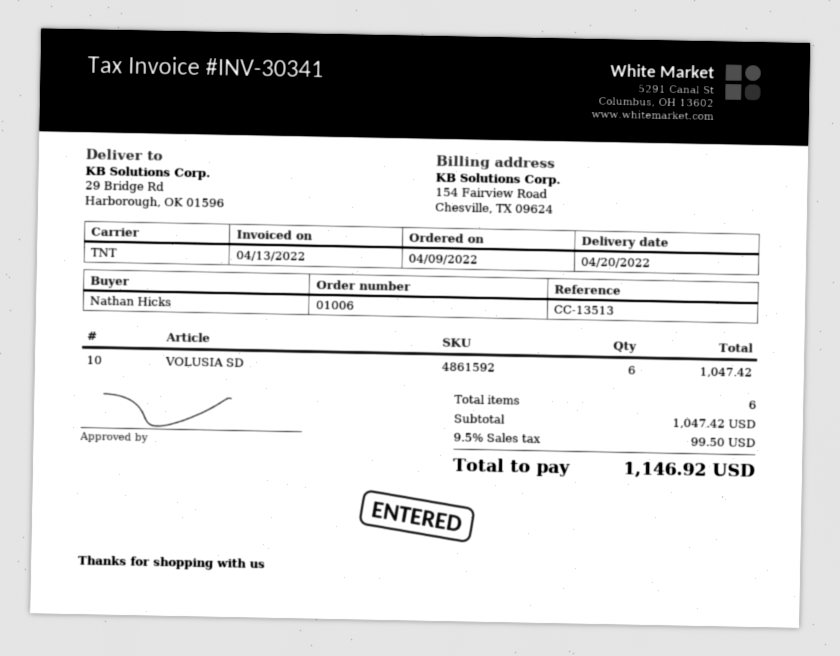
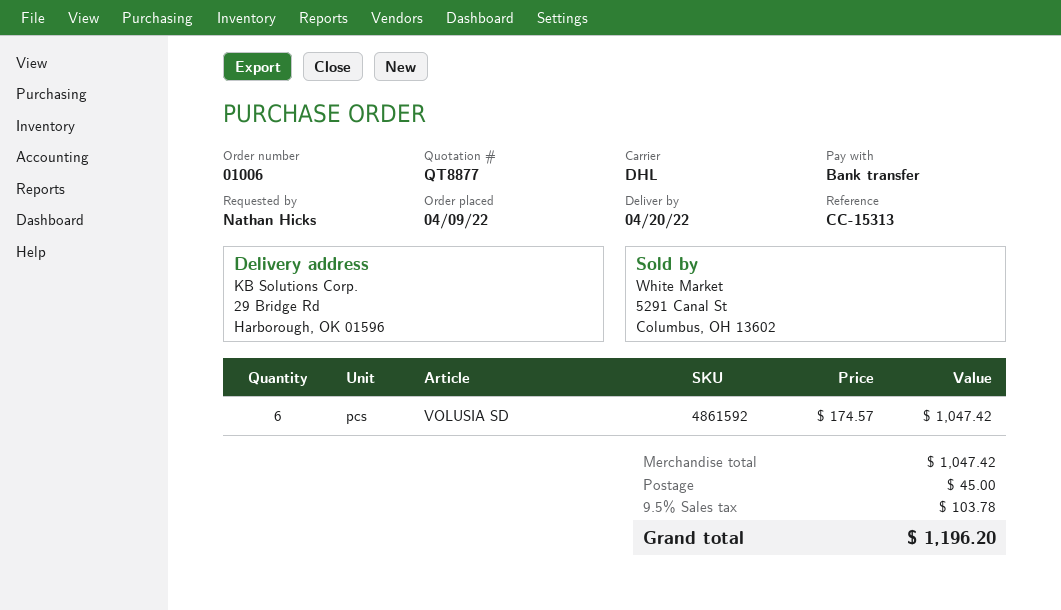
reference: CC-13513 -> CC-15313
shipping method: TNT -> DHL
shipping: none -> 45.00
tax: 9.5% = 99.50 -> 9.5% = 103.78
total: 1146.92 -> 1196.20

